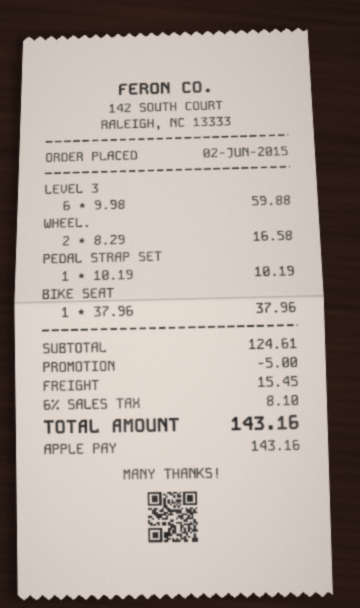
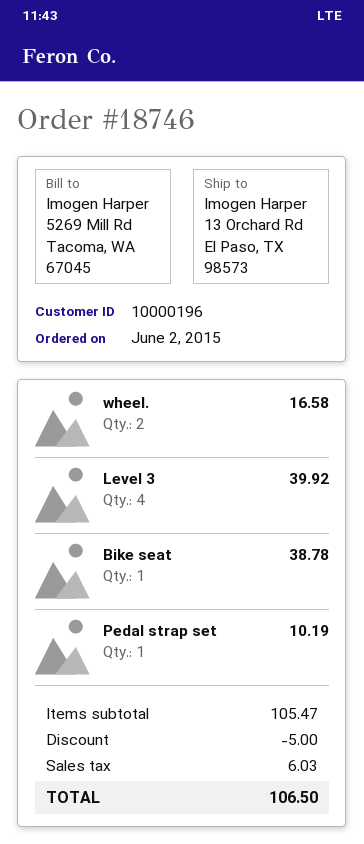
LEVEL 3: 6 for 59.88 -> 4 for 39.92
BIKE SEAT: 1 for 37.96 -> 1 for 38.78
subtotal: 124.61 -> 105.47
shipping: 15.45 -> none
tax: 8.10 -> 6.03
total: 143.16 -> 106.50

